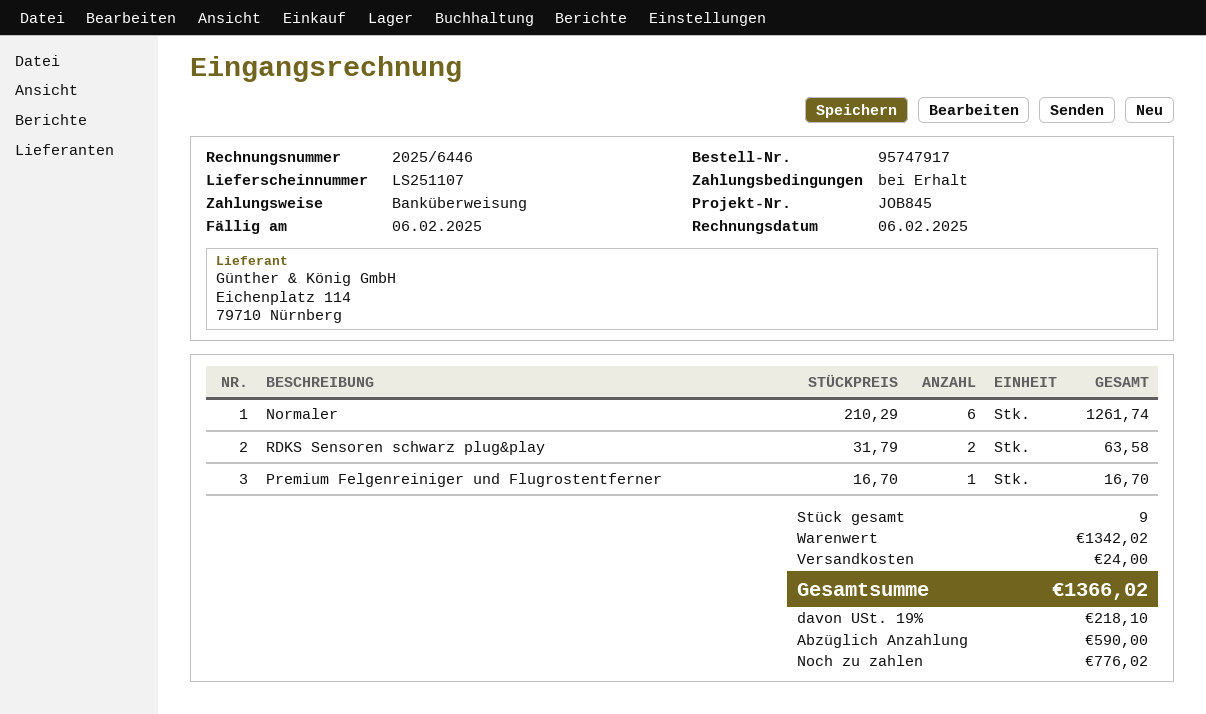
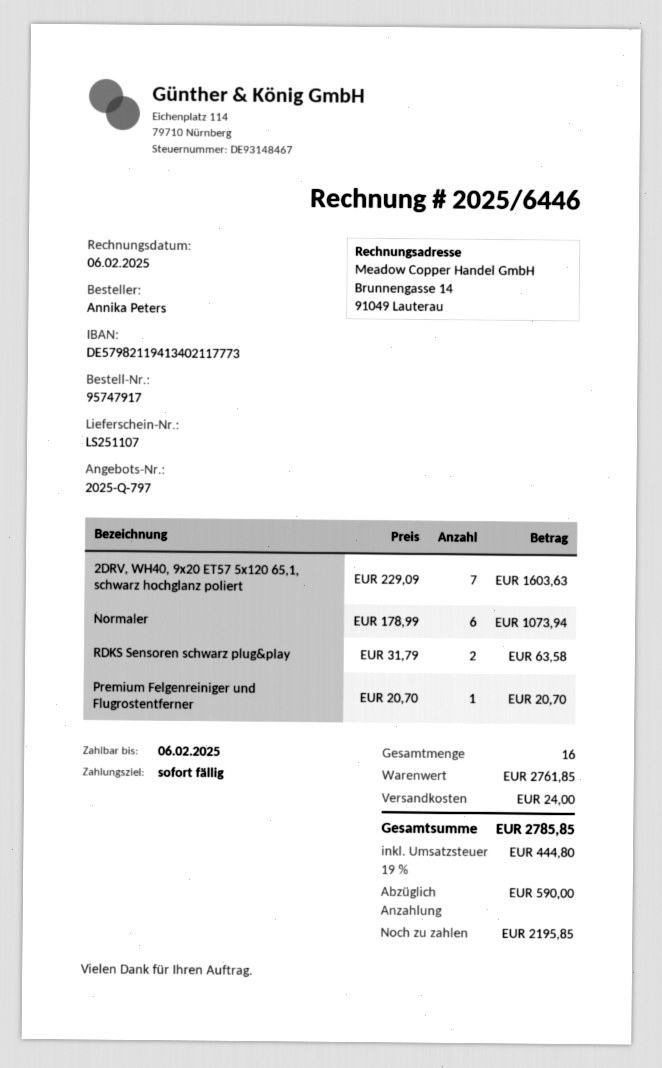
Normaler: 6 x 210.29 = 1261.74 -> 6 x 178.99 = 1073.94
Premium Felgenreiniger und Flugrostentferner: 1 x 16.70 = 16.70 -> 1 x 20.70 = 20.70
2DRV, WH40, 9x20 ET57 5x120 65,1, schwarz hochglanz poliert: none -> 7 x 229.09 = 1603.63
total quantity: 9 -> 16
subtotal: 1342.02 -> 2761.85
tax: 19% = 218.10 -> 19% = 444.80
total: 1366.02 -> 2785.85
balance: 776.02 -> 2195.85

